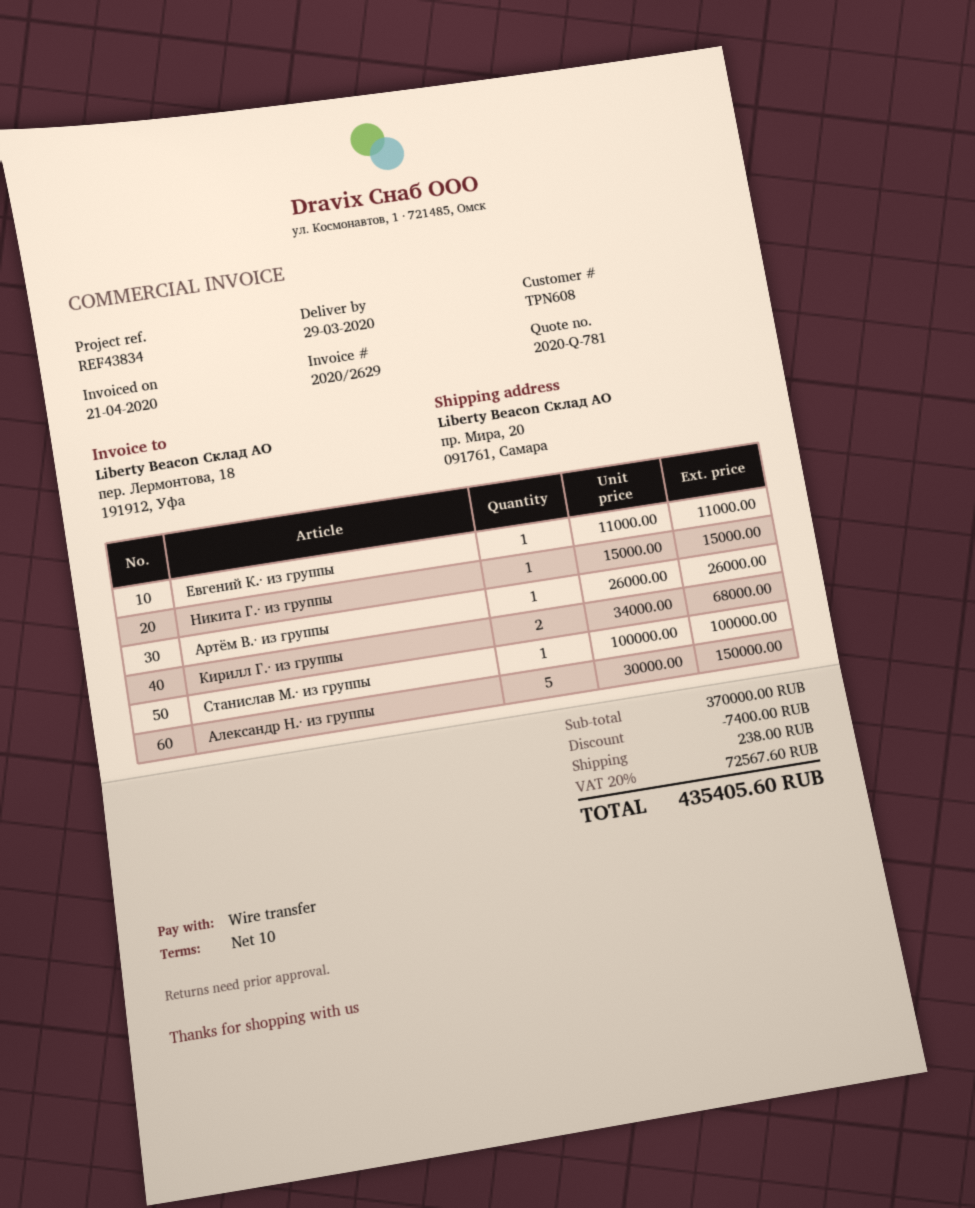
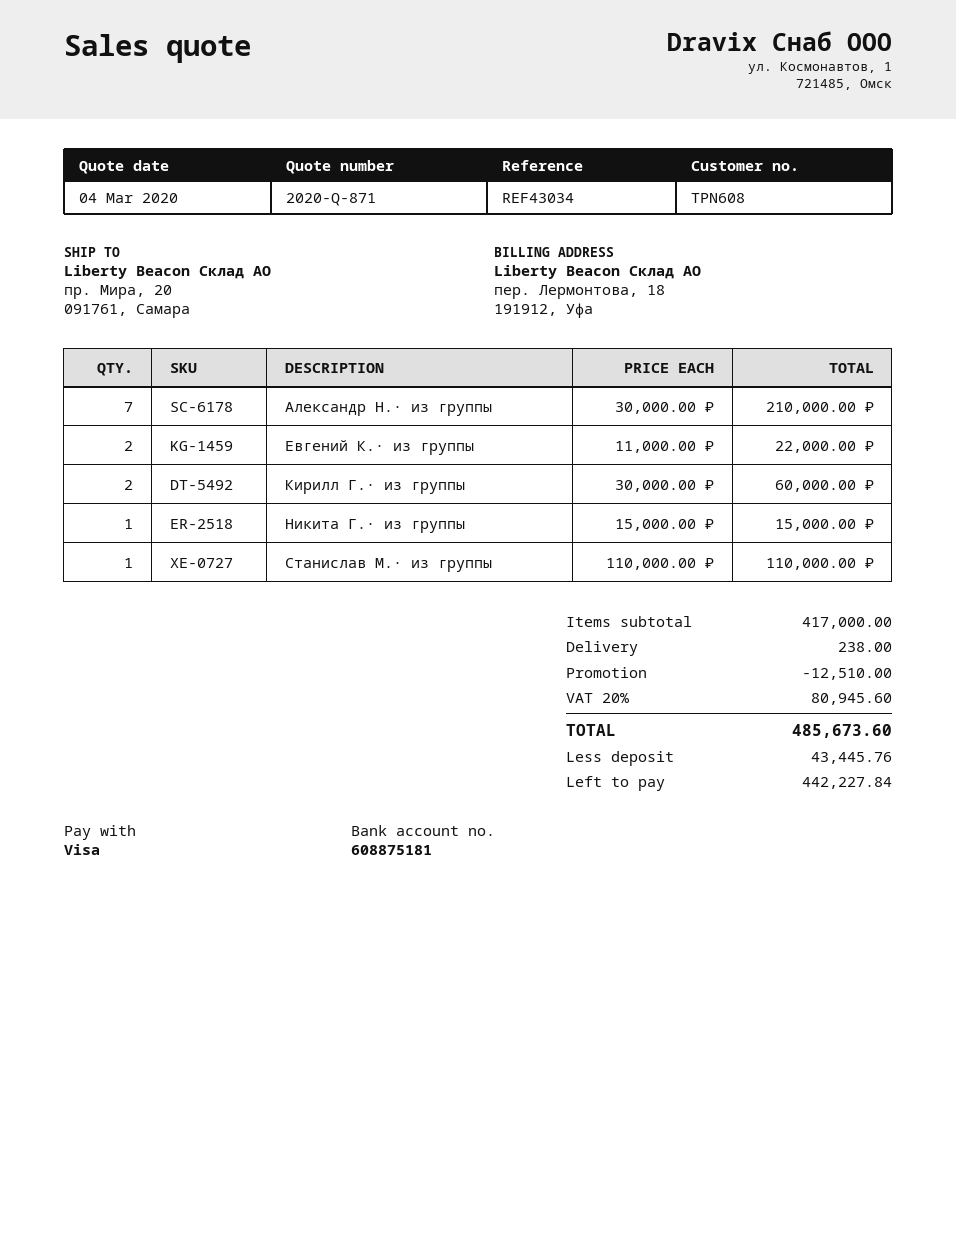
quote number: 2020-Q-781 -> 2020-Q-871
reference: REF43834 -> REF43034
payment method: bank transfer -> Visa
Евгений К.· из группы: 1 x 11000.00 = 11000.00 -> 2 x 11000.00 = 22000.00
Артём В.· из группы: 1 x 26000.00 = 26000.00 -> none
Кирилл Г.· из группы: 2 x 34000.00 = 68000.00 -> 2 x 30000.00 = 60000.00
Станислав М.· из группы: 1 x 100000.00 = 100000.00 -> 1 x 110000.00 = 110000.00
Александр Н.· из группы: 5 x 30000.00 = 150000.00 -> 7 x 30000.00 = 210000.00
subtotal: 370000.00 -> 417000.00
discount: 7400.00 -> 12510.00
tax: 20% = 72567.60 -> 20% = 80945.60
total: 435405.60 -> 485673.60

